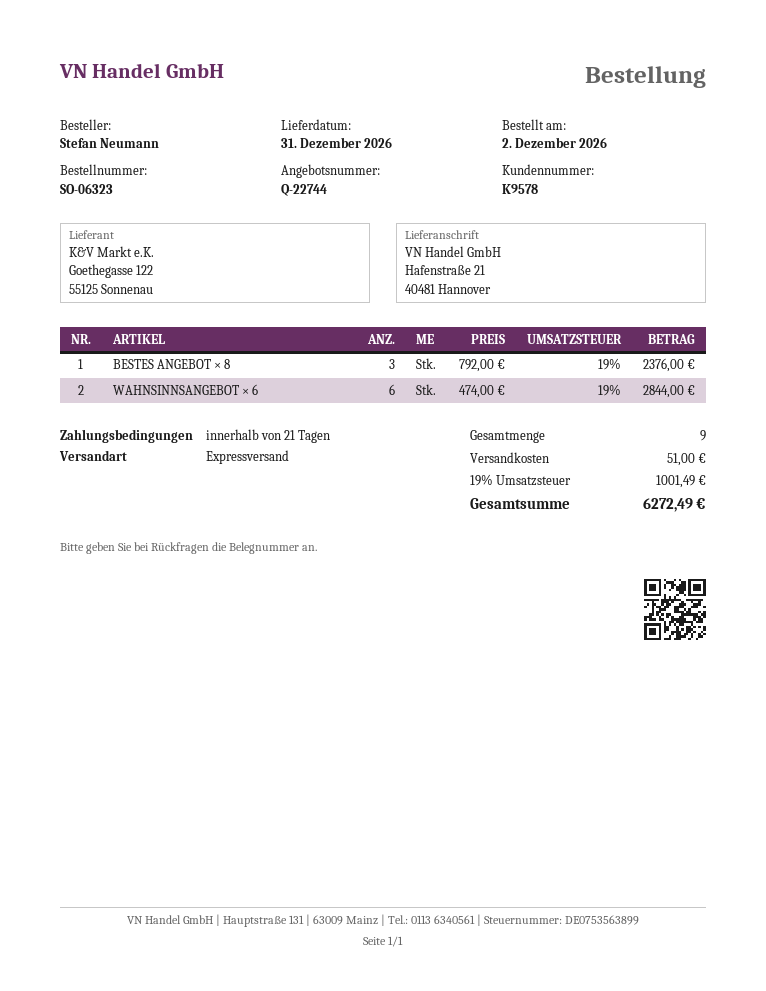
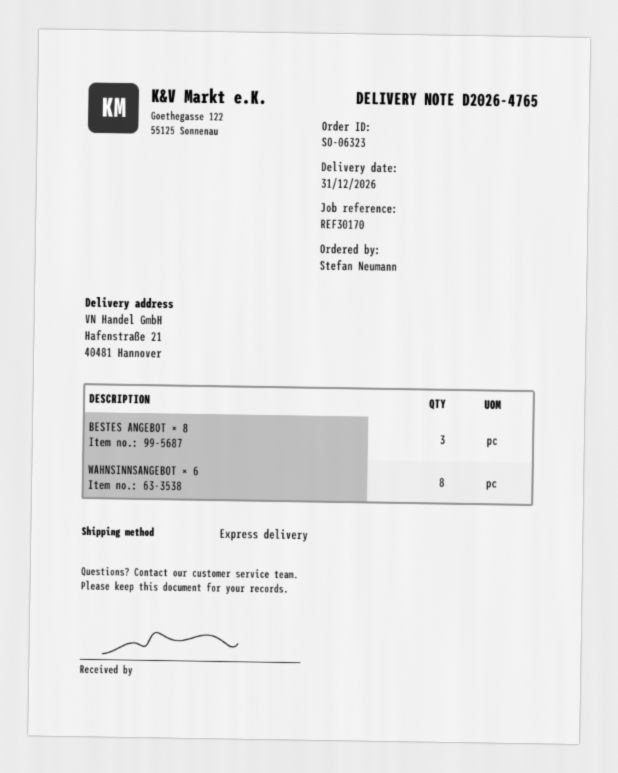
WAHNSINNSANGEBOT × 6: 6 -> 8

